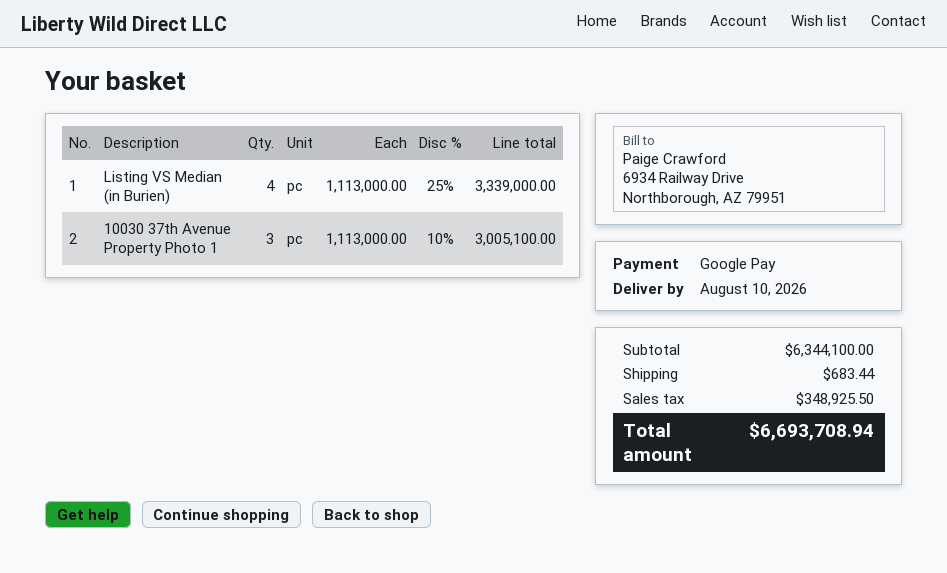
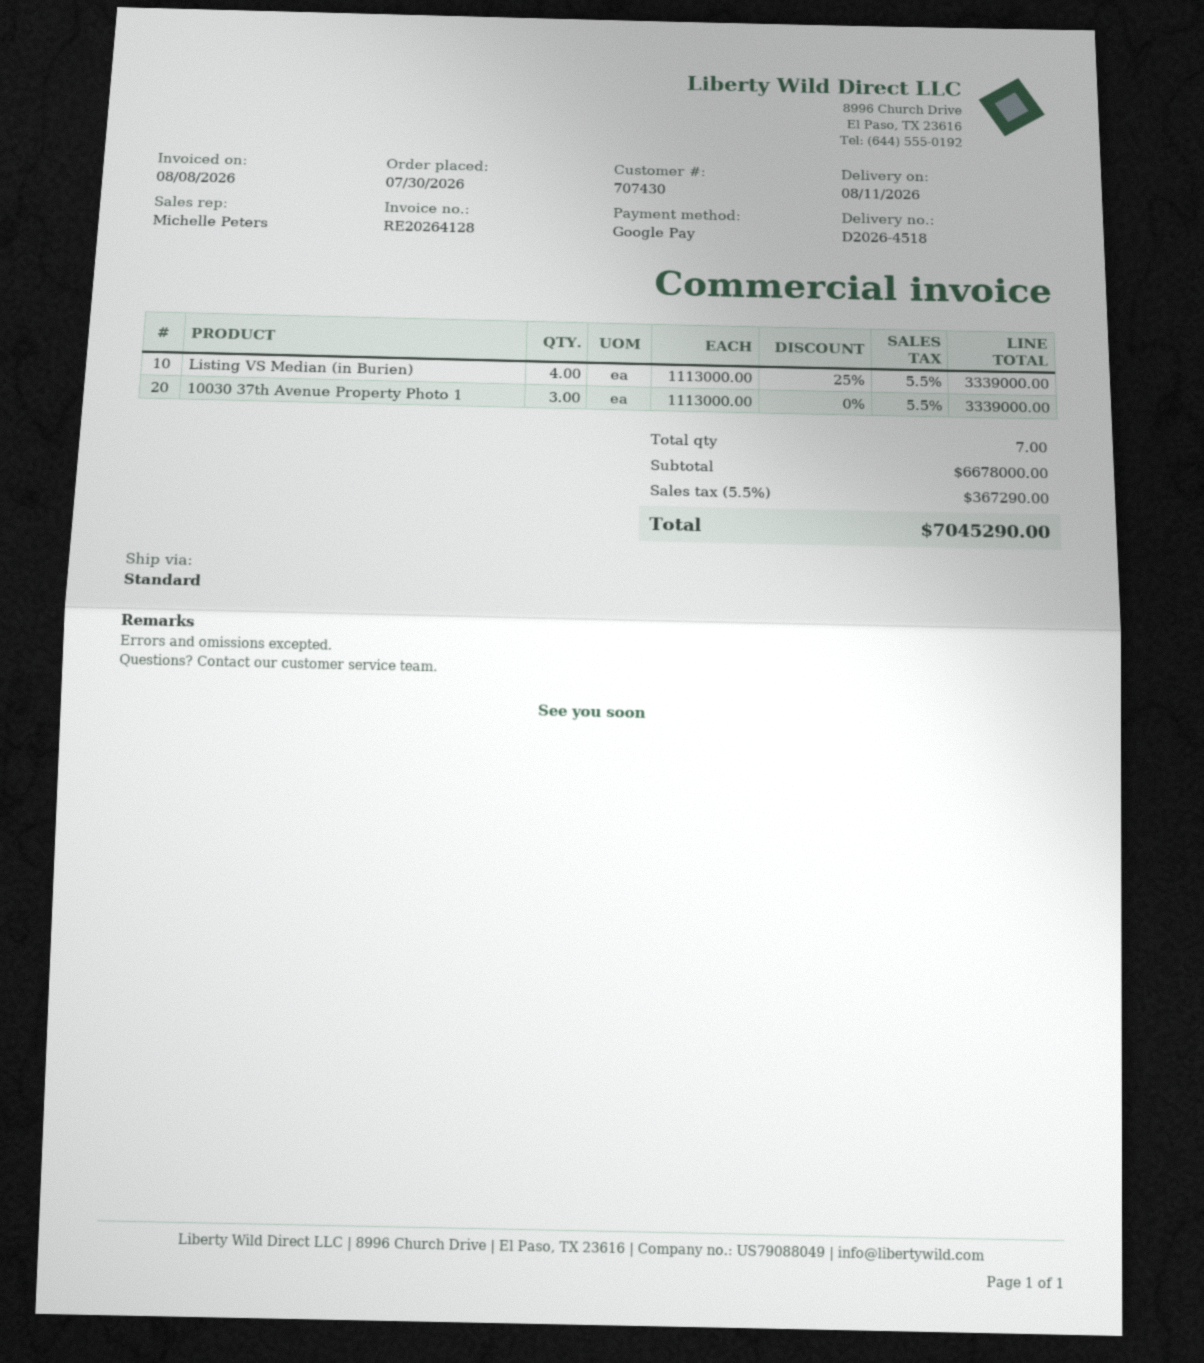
delivery date: 2026-08-10 -> 2026-08-11
10030 37th Avenue Property Photo 1: 3 x 1113000.00 - 10% = 3005100.00 -> 3 x 1113000.00 = 3339000.00
subtotal: 6344100.00 -> 6678000.00
shipping: 683.44 -> none
tax: 348925.50 -> 367290.00
total: 6693708.94 -> 7045290.00

